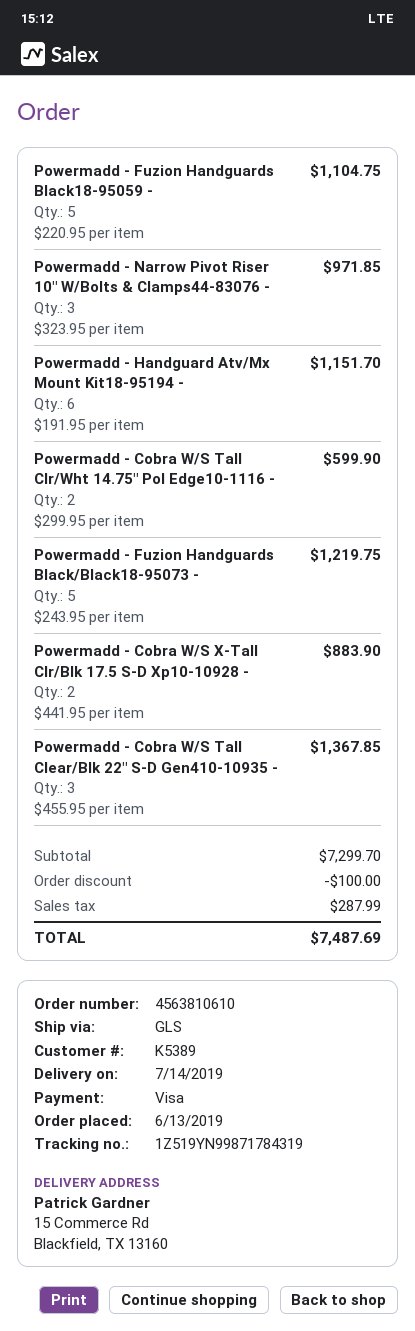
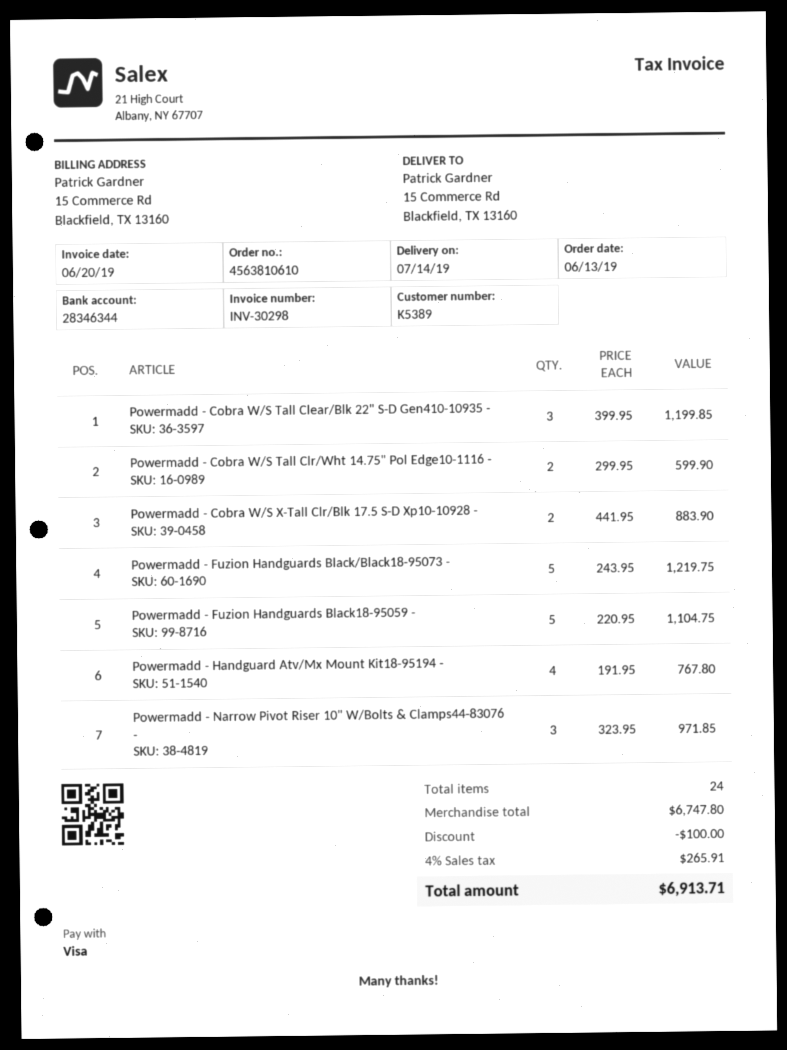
Powermadd - Handguard Atv/Mx Mount Kit18-95194 -: 6 x 191.95 = 1151.70 -> 4 x 191.95 = 767.80
Powermadd - Cobra W/S Tall Clear/Blk 22" S-D Gen410-10935 -: 3 x 455.95 = 1367.85 -> 3 x 399.95 = 1199.85
subtotal: 7299.70 -> 6747.80
tax: 287.99 -> 265.91
total: 7487.69 -> 6913.71

